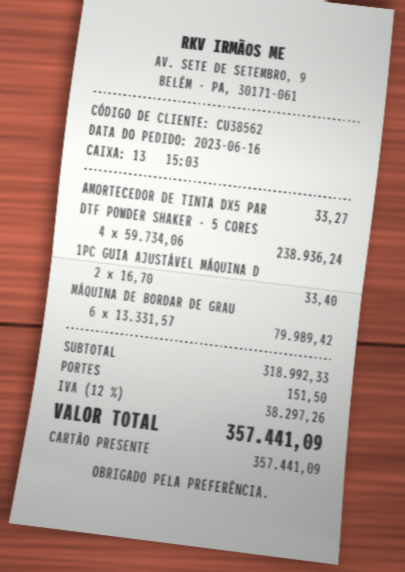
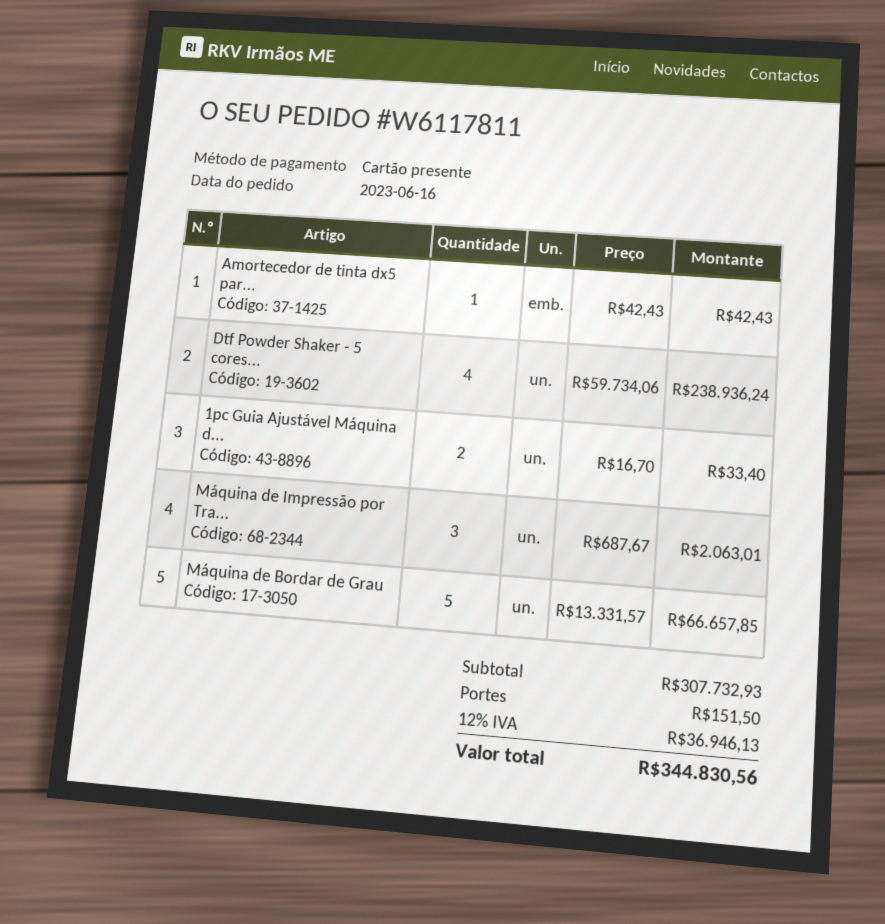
AMORTECEDOR DE TINTA DX5 PAR: 1 x 33.27 = 33.27 -> 1 x 42.43 = 42.43
MÁQUINA DE BORDAR DE GRAU: 6 x 13331.57 = 79989.42 -> 5 x 13331.57 = 66657.85
Máquina de Impressão por Tra...: none -> 3 x 687.67 = 2063.01
subtotal: 318992.33 -> 307732.93
tax: 12% = 38297.26 -> 12% = 36946.13
total: 357441.09 -> 344830.56

